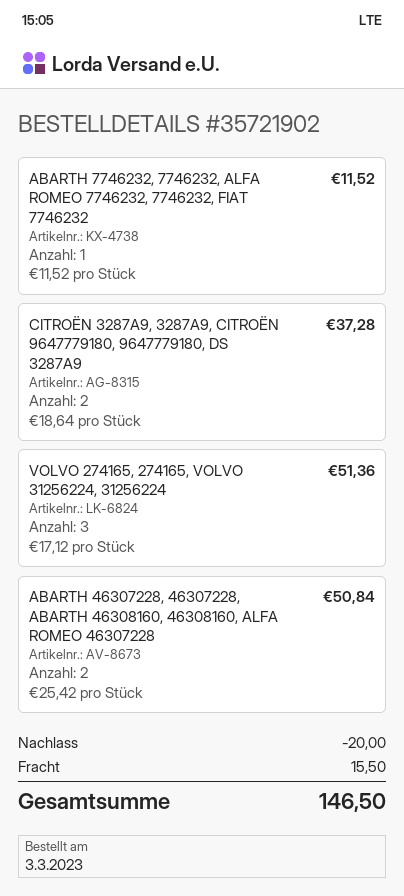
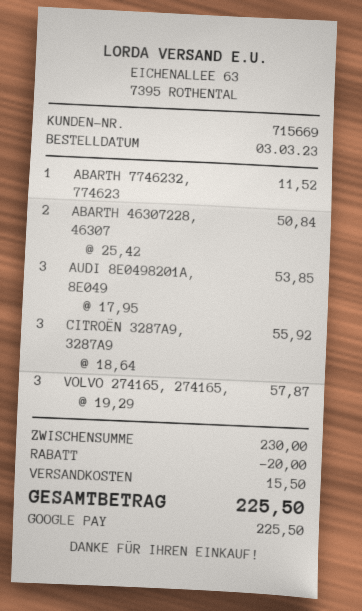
CITROËN 3287A9, 3287A9, CITROËN 9647779180, 9647779180, DS 3287A9: 2 x 18.64 = 37.28 -> 3 x 18.64 = 55.92
VOLVO 274165, 274165, VOLVO 31256224, 31256224: 3 x 17.12 = 51.36 -> 3 x 19.29 = 57.87
AUDI 8E0498201A, 8E049: none -> 3 x 17.95 = 53.85
total: 146.50 -> 225.50

